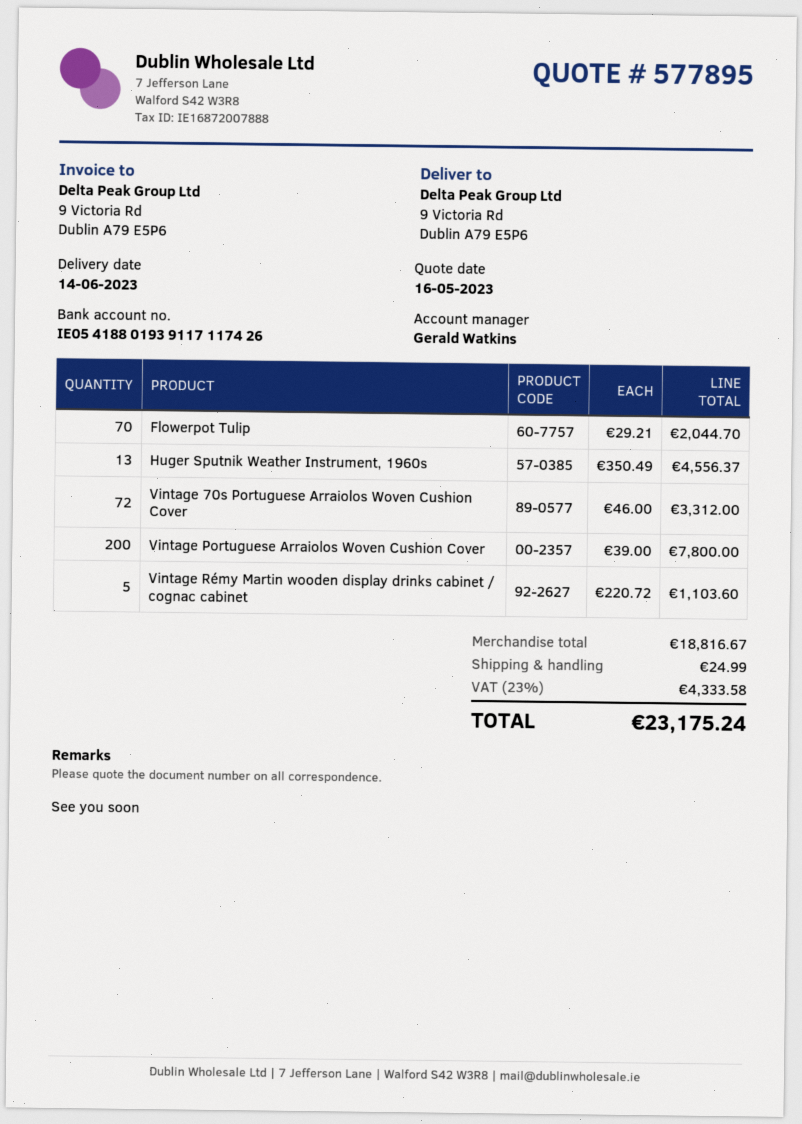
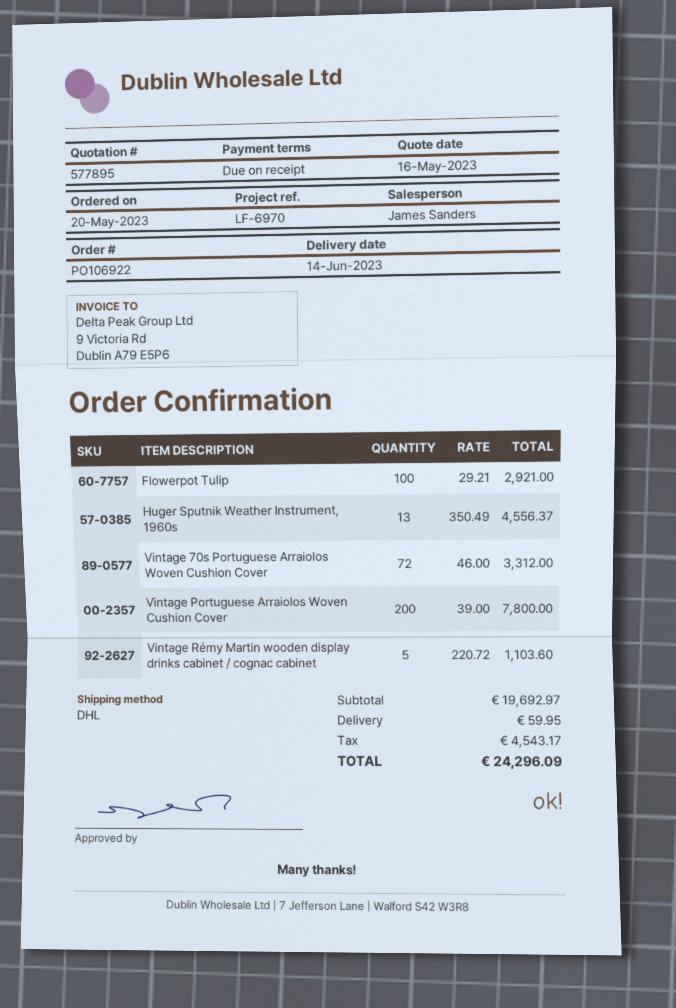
sales rep: Gerald Watkins -> James Sanders
Flowerpot Tulip: 70 x 29.21 = 2044.70 -> 100 x 29.21 = 2921.00
subtotal: 18816.67 -> 19692.97
shipping: 24.99 -> 59.95
tax: 4333.58 -> 4543.17
total: 23175.24 -> 24296.09

